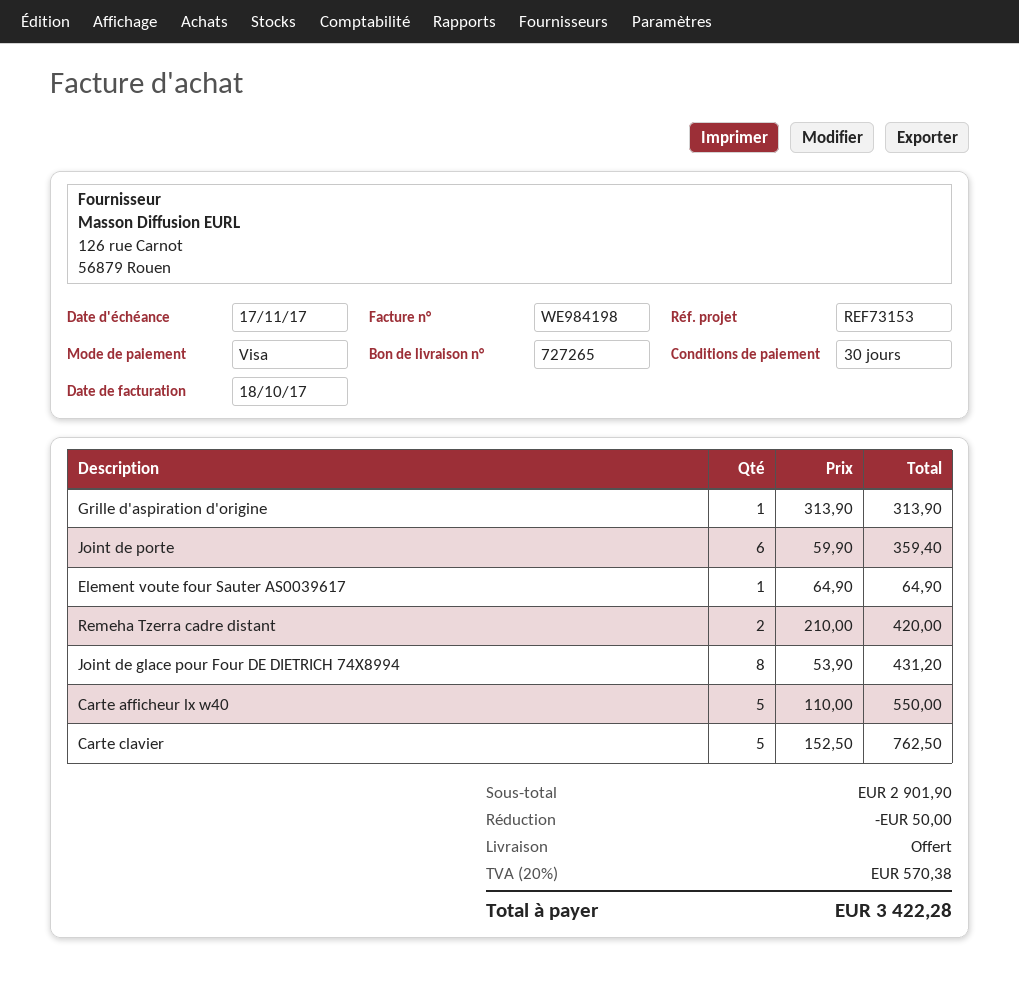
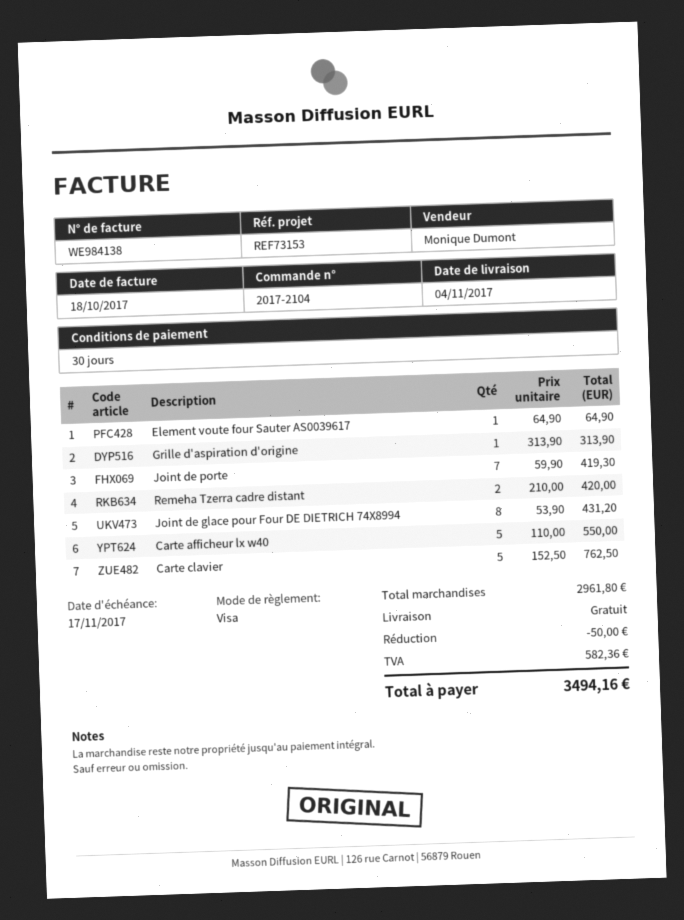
invoice number: WE984198 -> WE984138
Joint de porte: 6 x 59.90 = 359.40 -> 7 x 59.90 = 419.30
subtotal: 2901.90 -> 2961.80
tax: 570.38 -> 582.36
total: 3422.28 -> 3494.16

